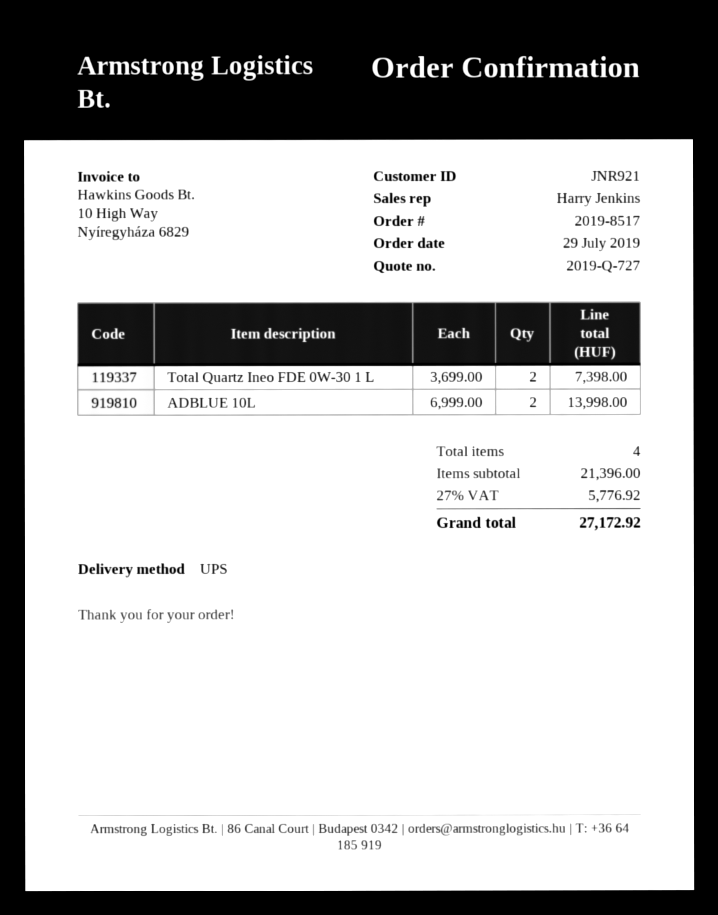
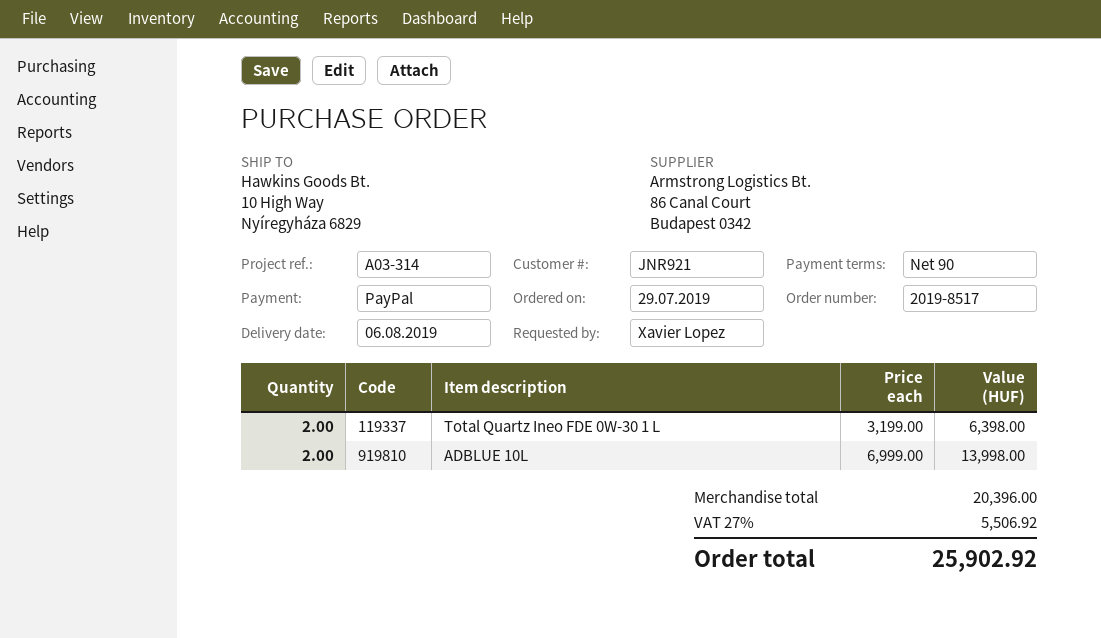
Total Quartz Ineo FDE 0W-30 1 L: 2 x 3699.00 = 7398.00 -> 2 x 3199.00 = 6398.00
subtotal: 21396.00 -> 20396.00
tax: 27% = 5776.92 -> 27% = 5506.92
total: 27172.92 -> 25902.92

